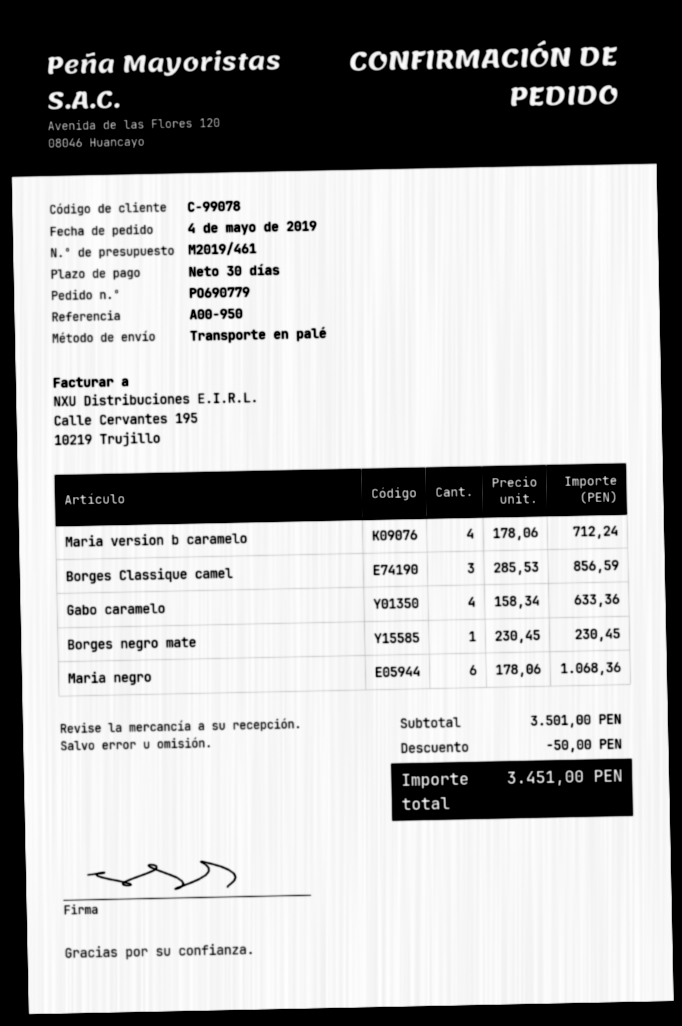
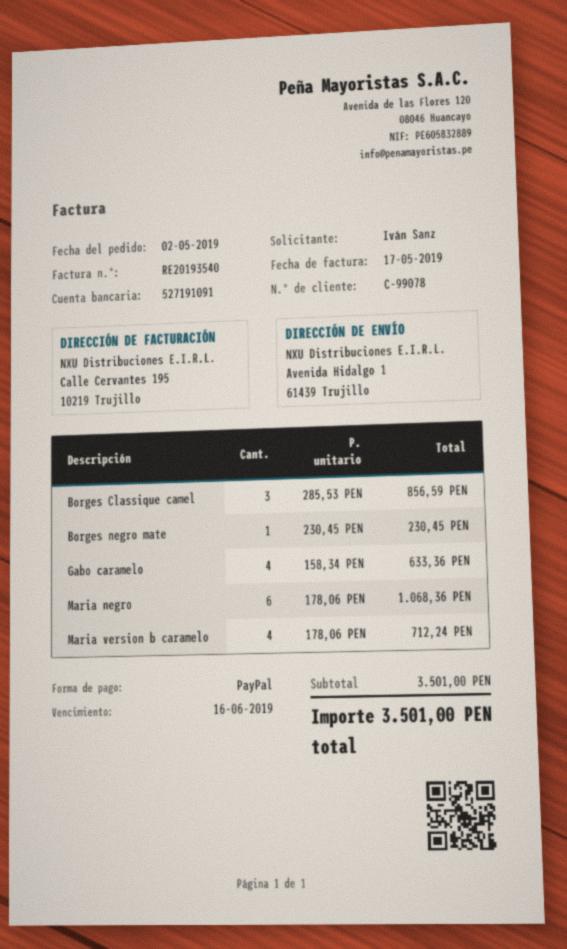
order date: 2019-05-04 -> 2019-05-02
discount: 50.00 -> none
total: 3451.00 -> 3501.00

